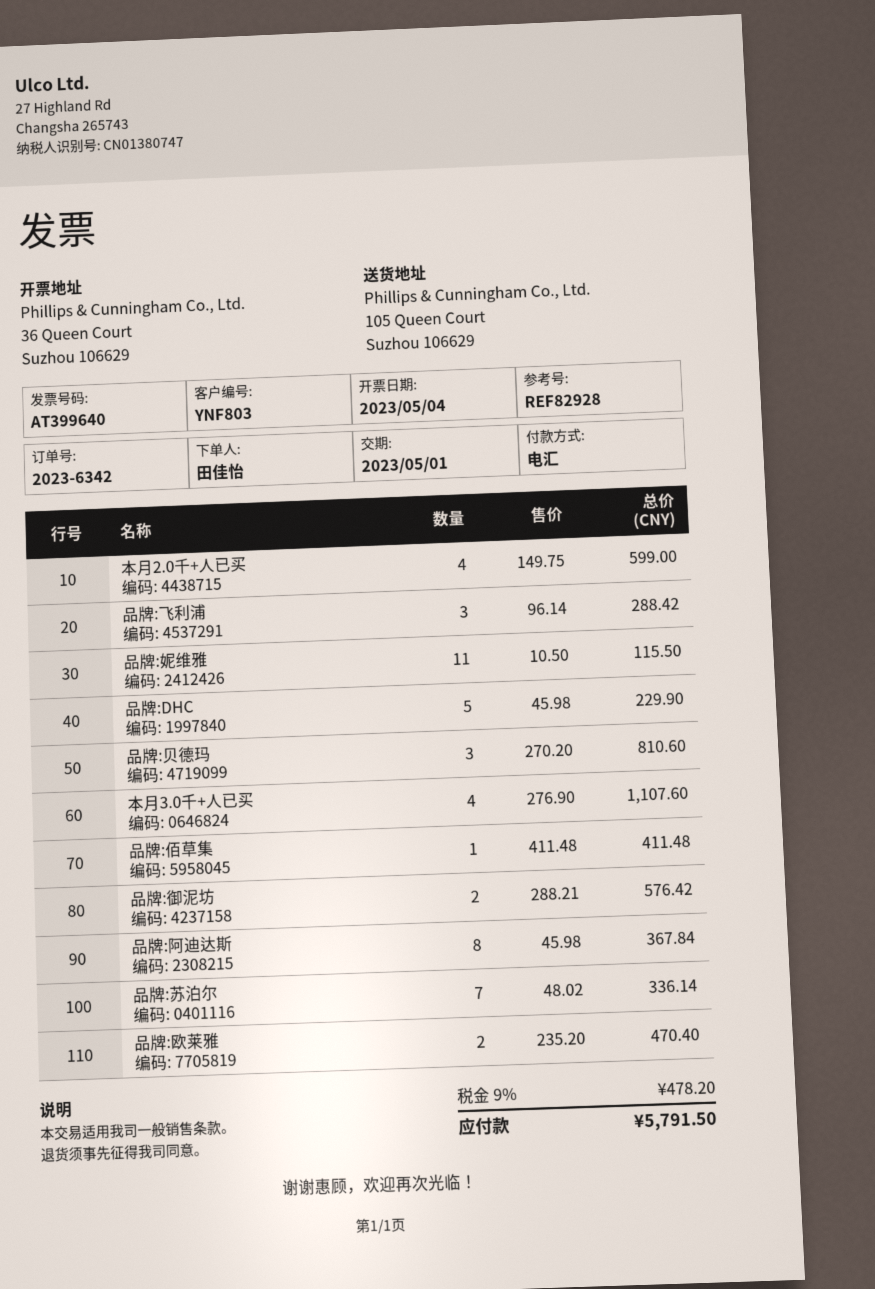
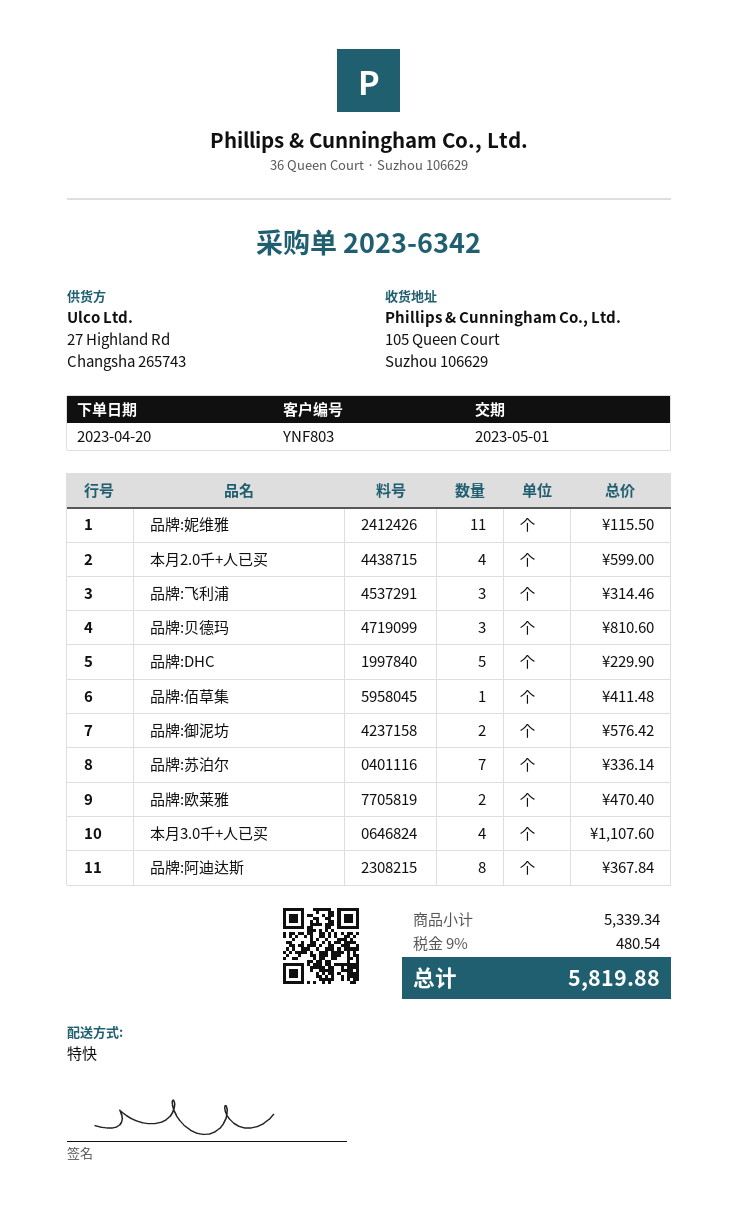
品牌:飞利浦: 3 for 288.42 -> 3 for 314.46
tax: 9% = 478.20 -> 9% = 480.54
total: 5791.50 -> 5819.88

